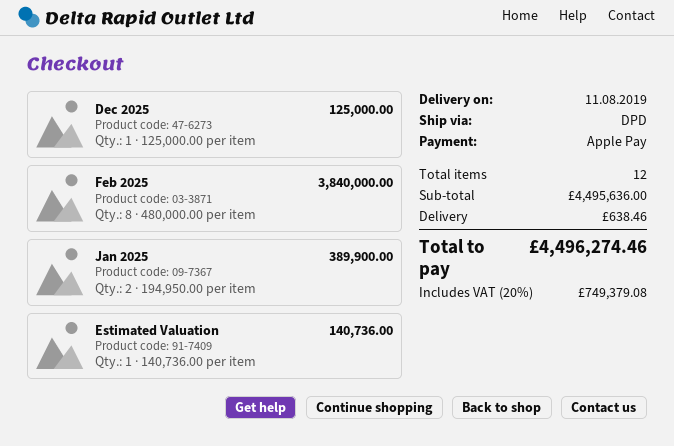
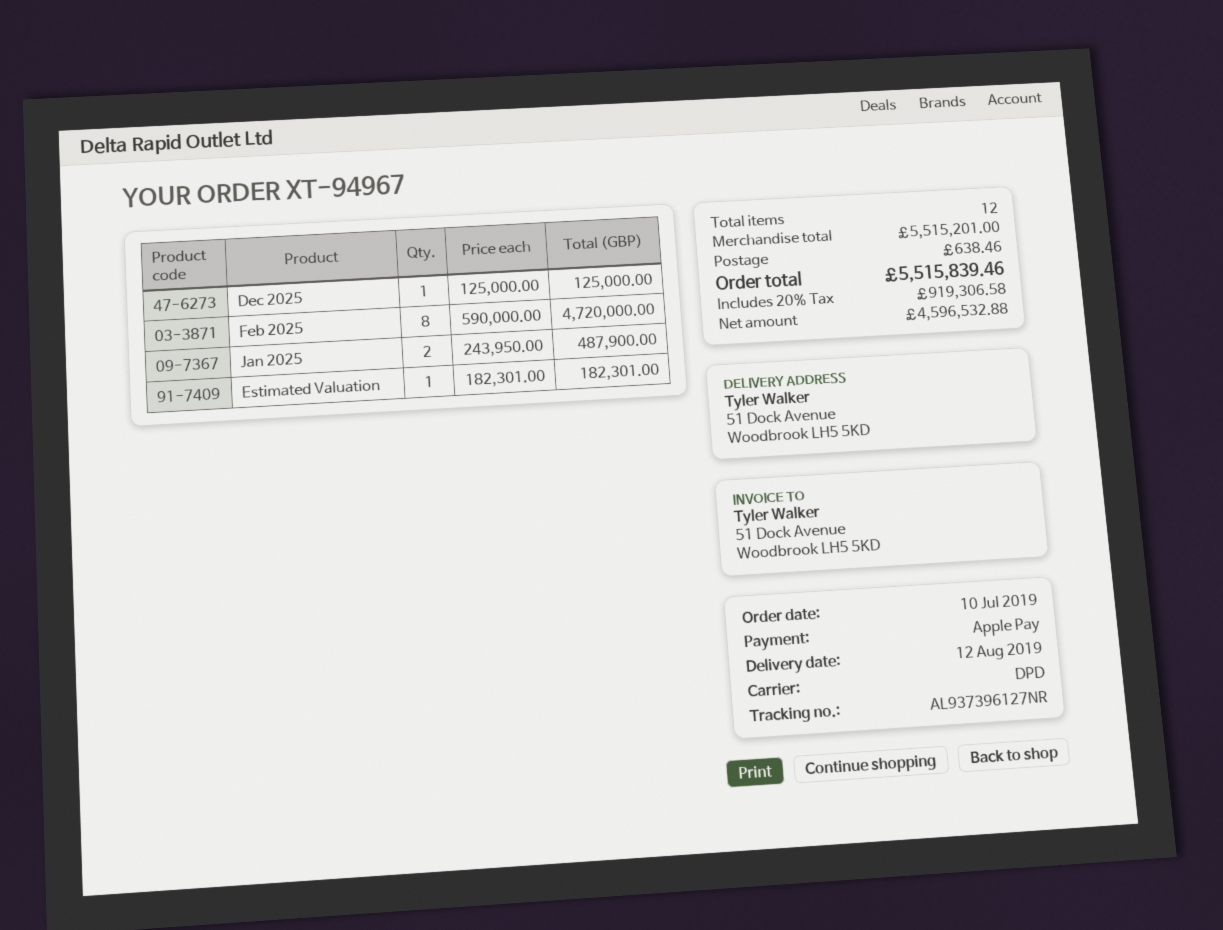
delivery date: 2019-08-11 -> 2019-08-12
Feb 2025: 8 x 480000.00 = 3840000.00 -> 8 x 590000.00 = 4720000.00
Jan 2025: 2 x 194950.00 = 389900.00 -> 2 x 243950.00 = 487900.00
Estimated Valuation: 1 x 140736.00 = 140736.00 -> 1 x 182301.00 = 182301.00
subtotal: 4495636.00 -> 5515201.00
tax: 20% = 749379.08 -> 20% = 919306.58
total: 4496274.46 -> 5515839.46

